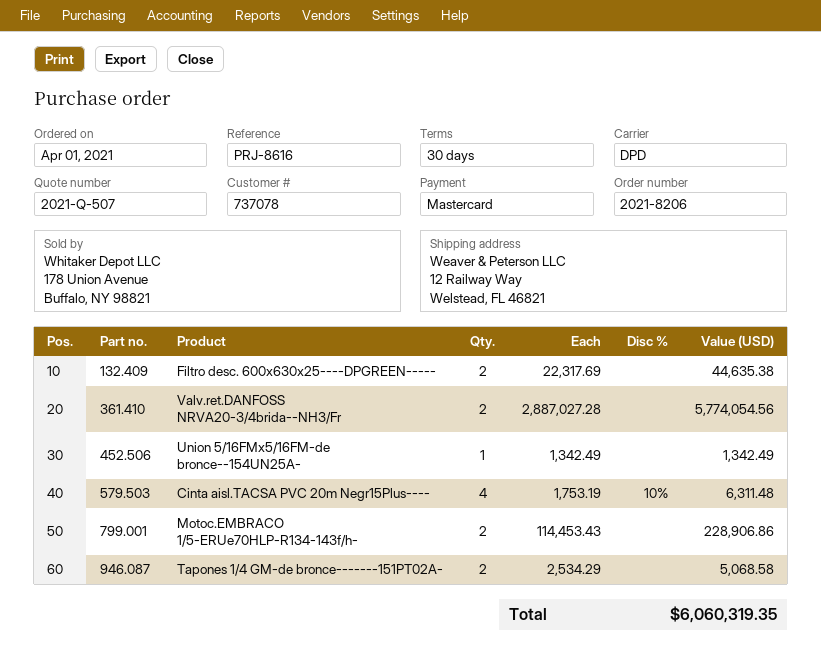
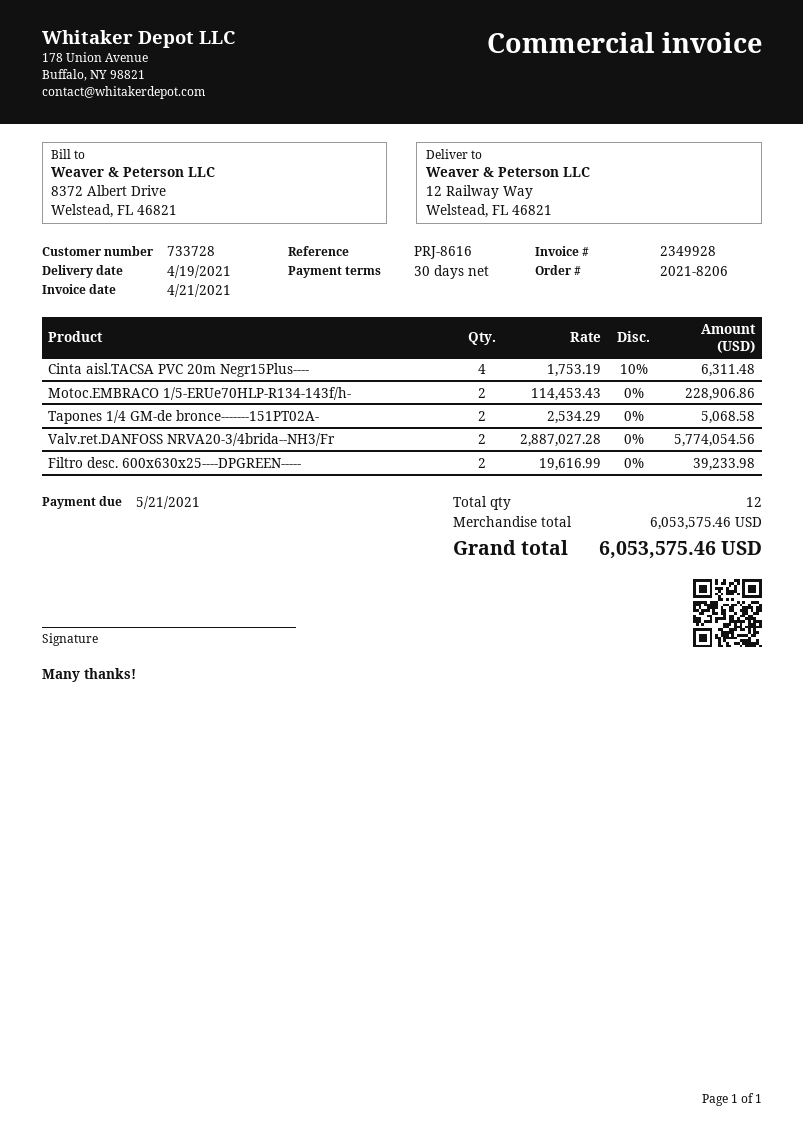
customer number: 737078 -> 733728
Filtro desc. 600x630x25----DPGREEN-----: 2 x 22317.69 = 44635.38 -> 2 x 19616.99 = 39233.98
Union 5/16FMx5/16FM-de bronce--154UN25A-: 1 x 1342.49 = 1342.49 -> none
total: 6060319.35 -> 6053575.46

